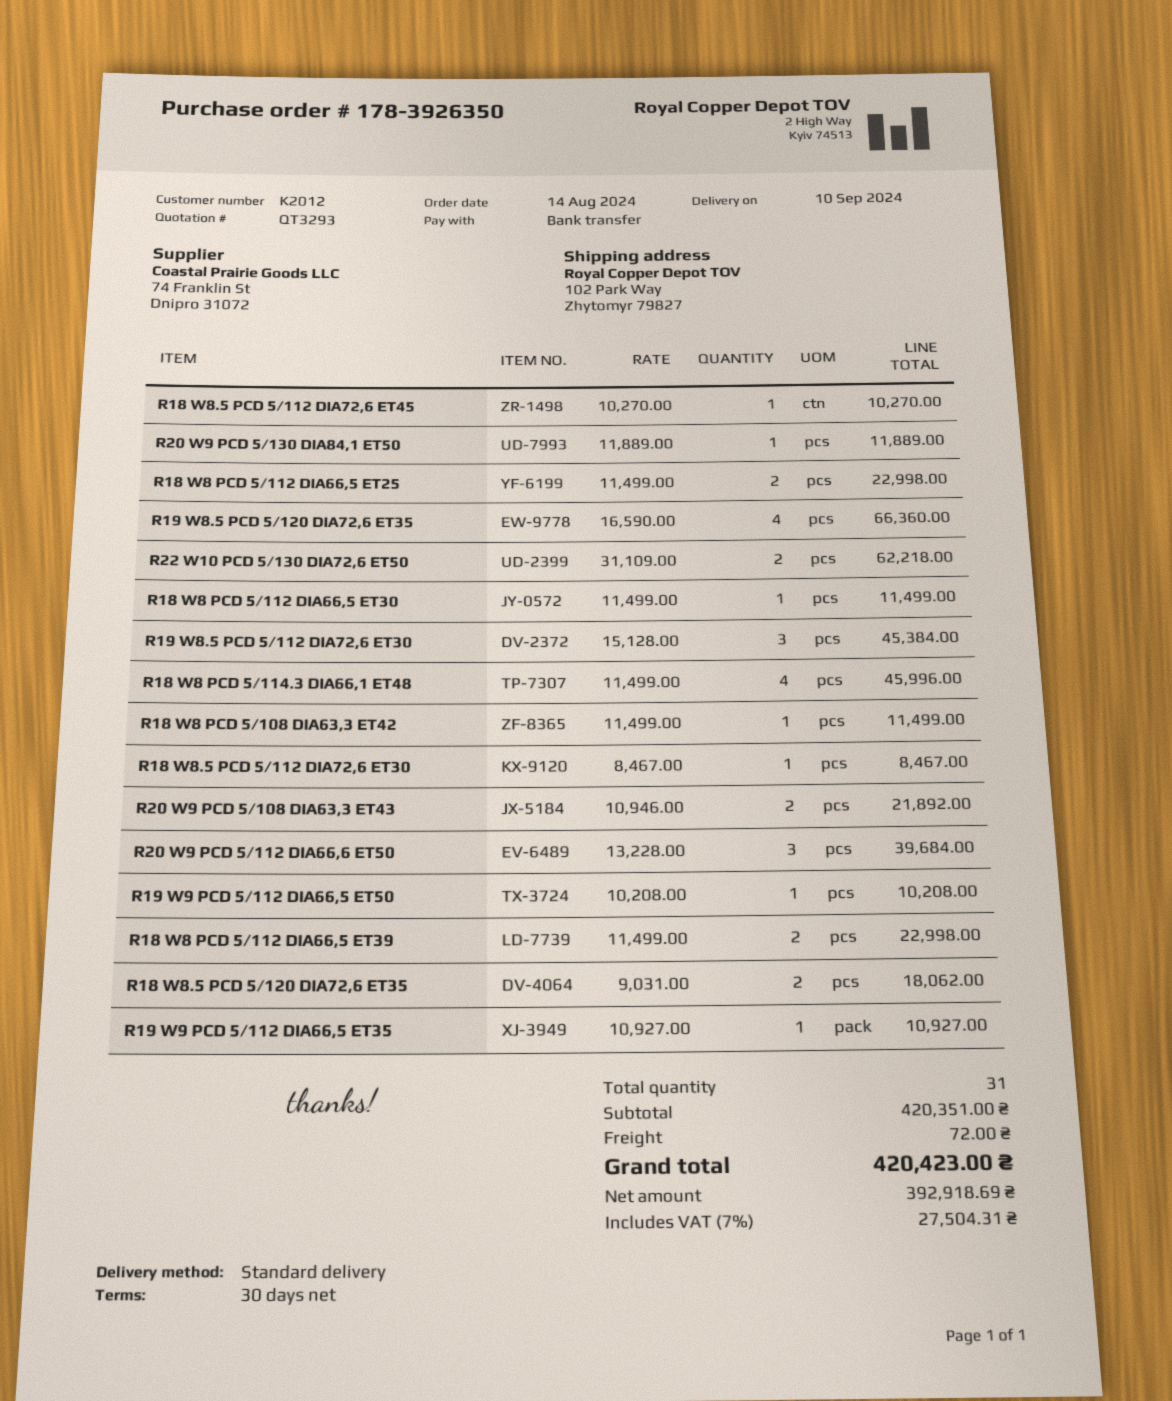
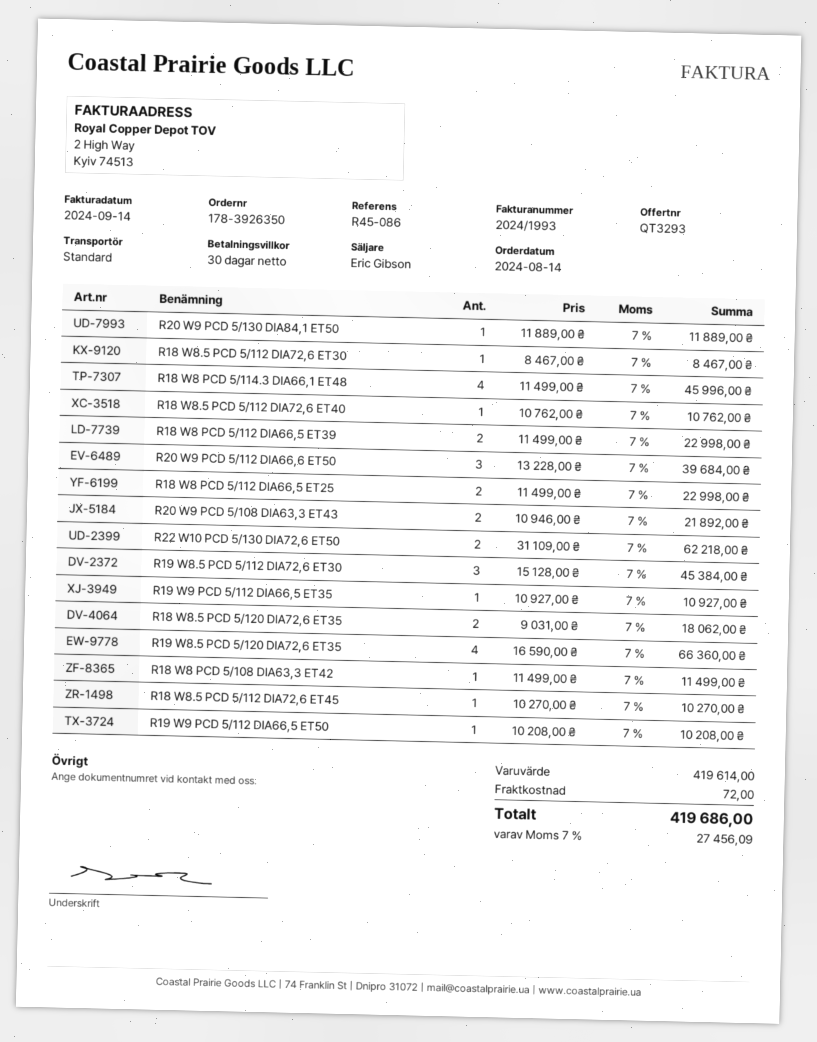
R18 W8 PCD 5/112 DIA66,5 ET30: 1 x 11499.00 = 11499.00 -> none
R18 W8.5 PCD 5/112 DIA72,6 ET40: none -> 1 x 10762.00 = 10762.00
subtotal: 420351.00 -> 419614.00
tax: 7% = 27504.31 -> 7% = 27456.09
total: 420423.00 -> 419686.00

